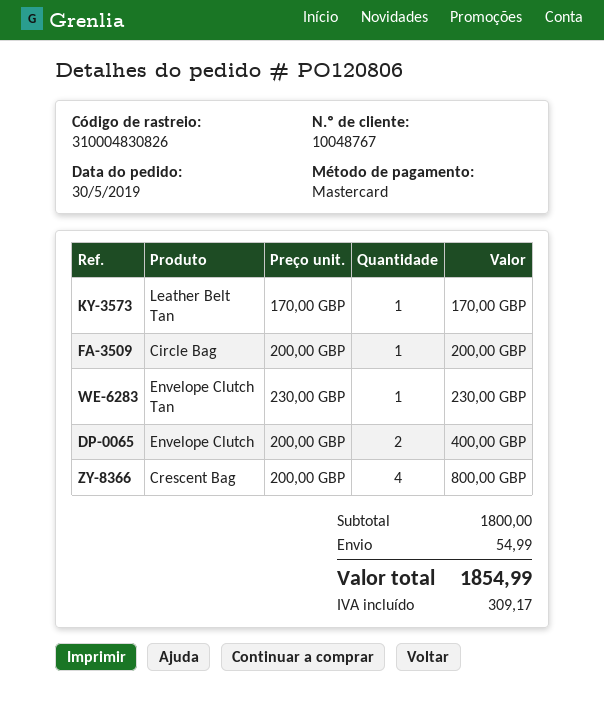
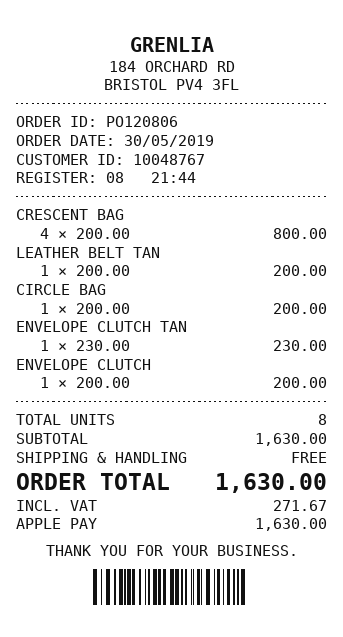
payment method: Mastercard -> Apple Pay
Leather Belt Tan: 1 x 170.00 = 170.00 -> 1 x 200.00 = 200.00
Envelope Clutch: 2 x 200.00 = 400.00 -> 1 x 200.00 = 200.00
subtotal: 1800.00 -> 1630.00
shipping: 54.99 -> 0.00
tax: 309.17 -> 271.67
total: 1854.99 -> 1630.00

